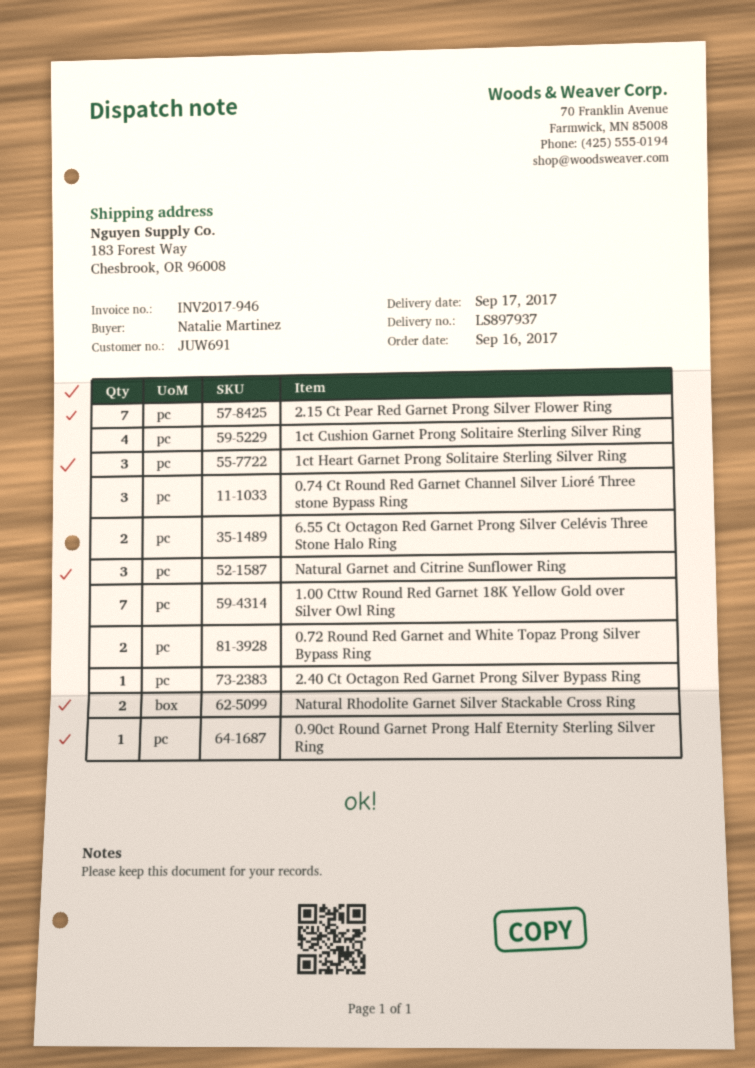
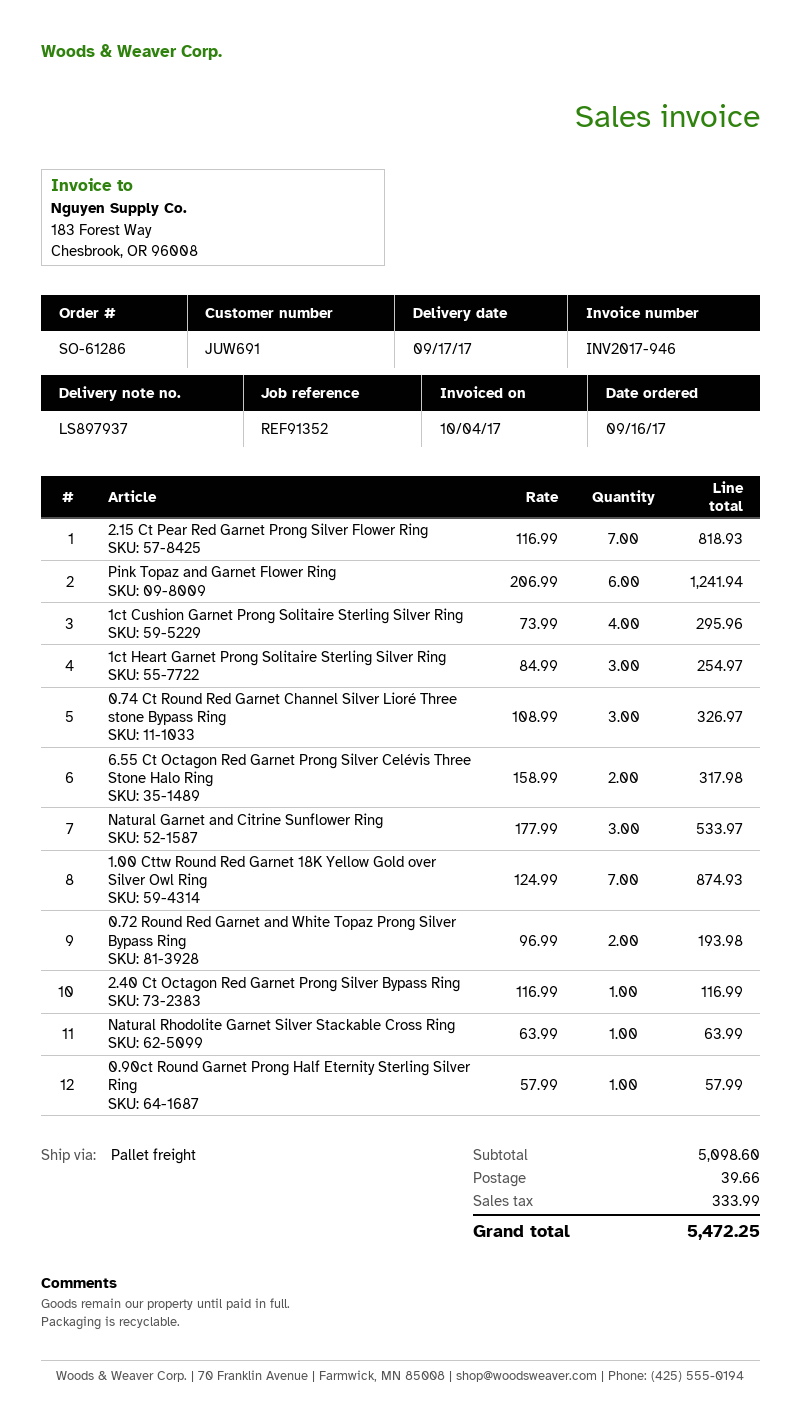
Natural Rhodolite Garnet Silver Stackable Cross Ring: 2 -> 1
Pink Topaz and Garnet Flower Ring: none -> 6

